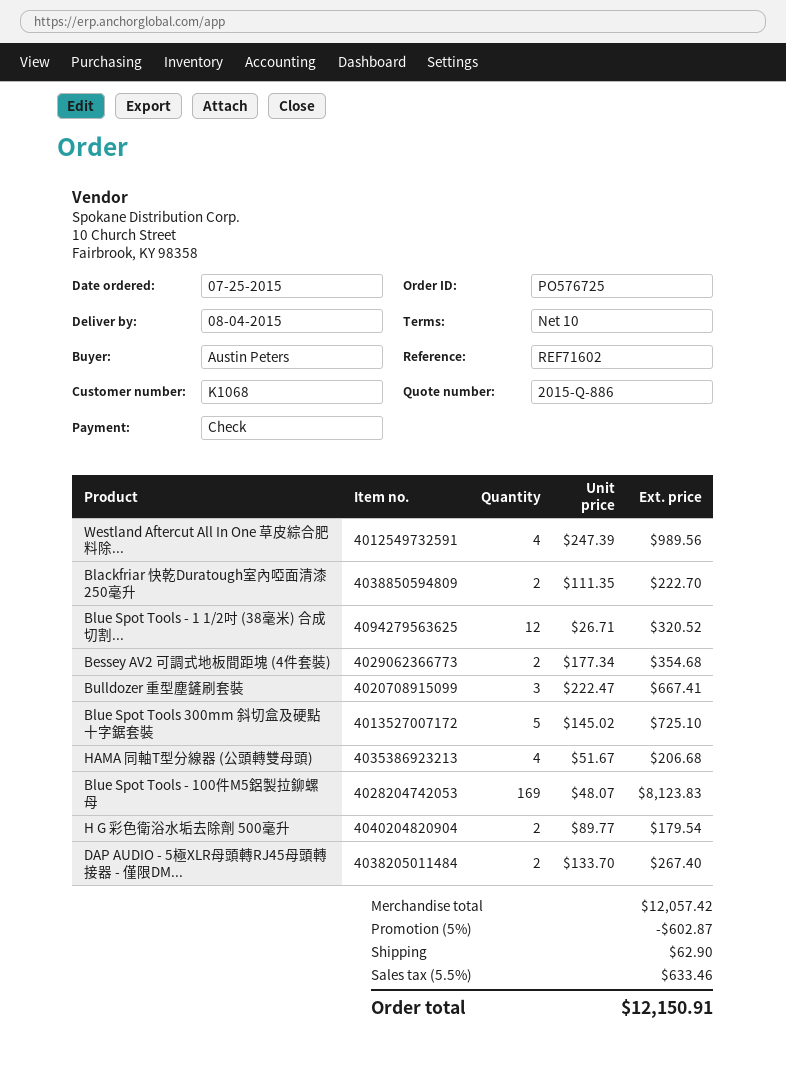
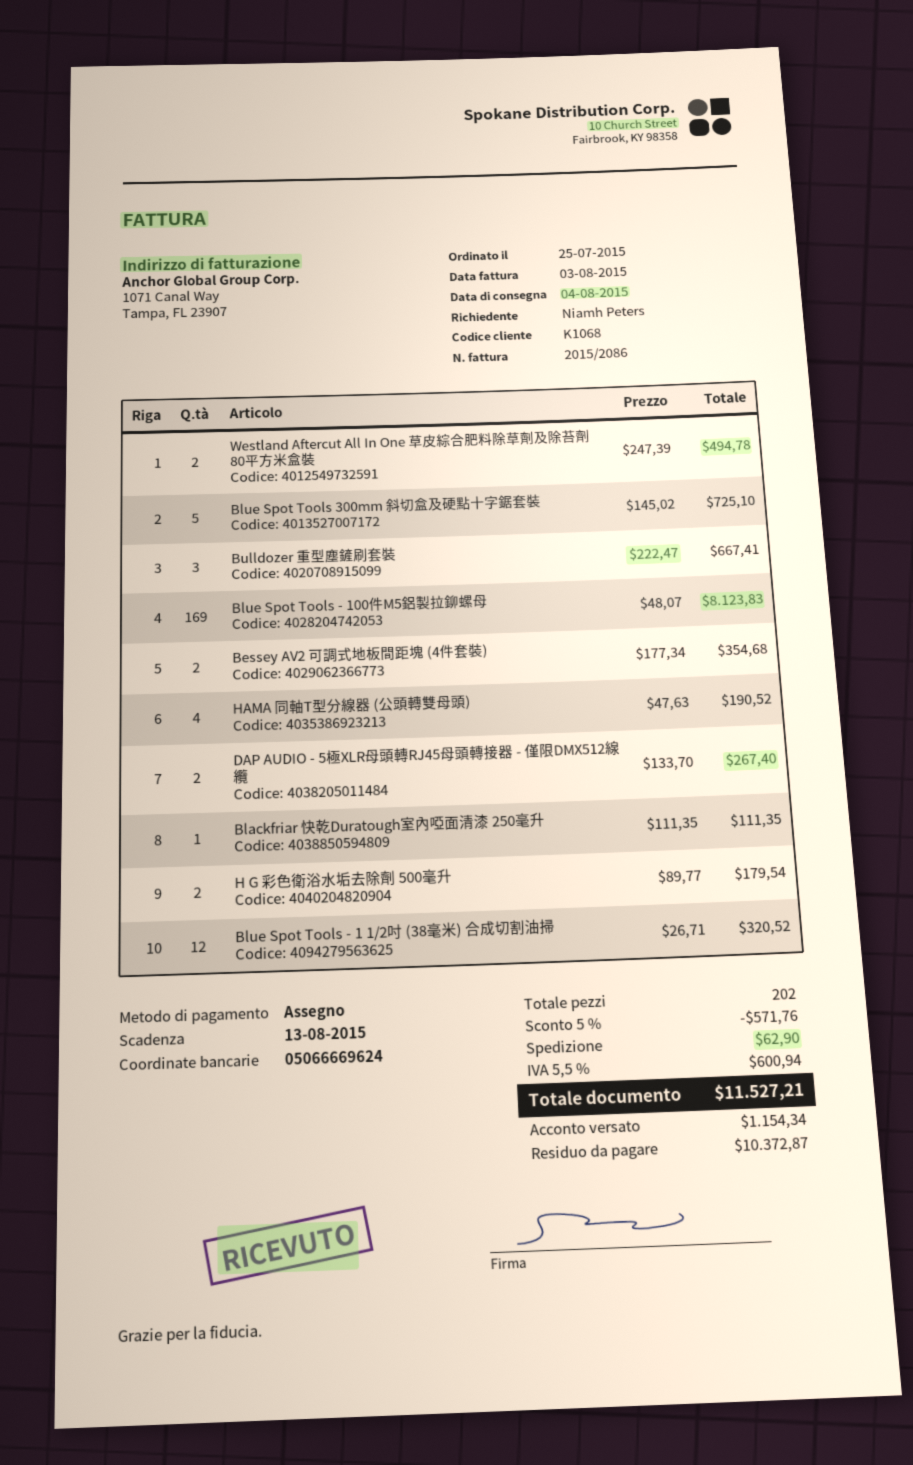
ordered by: Austin Peters -> Niamh Peters
Westland Aftercut All In One 草皮綜合肥料除...: 4 x 247.39 = 989.56 -> 2 x 247.39 = 494.78
Blackfriar 快乾Duratough室內啞面清漆 250毫升: 2 x 111.35 = 222.70 -> 1 x 111.35 = 111.35
HAMA 同軸T型分線器 (公頭轉雙母頭): 4 x 51.67 = 206.68 -> 4 x 47.63 = 190.52
discount: 5% = 602.87 -> 5% = 571.76
tax: 5.5% = 633.46 -> 5.5% = 600.94
total: 12150.91 -> 11527.21

